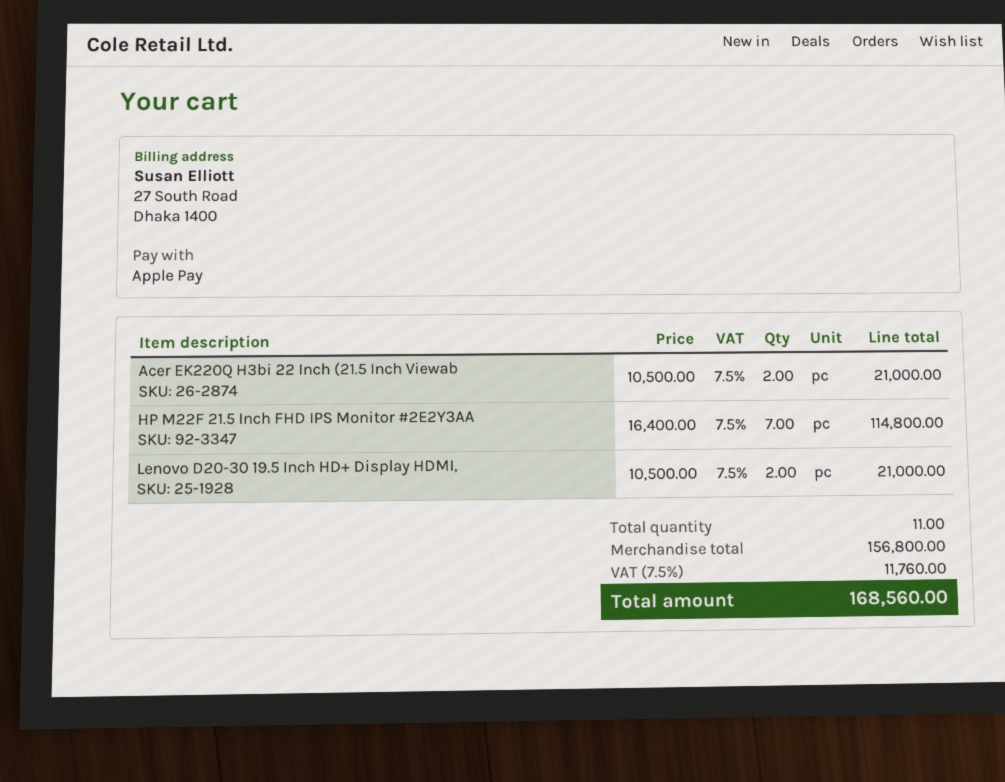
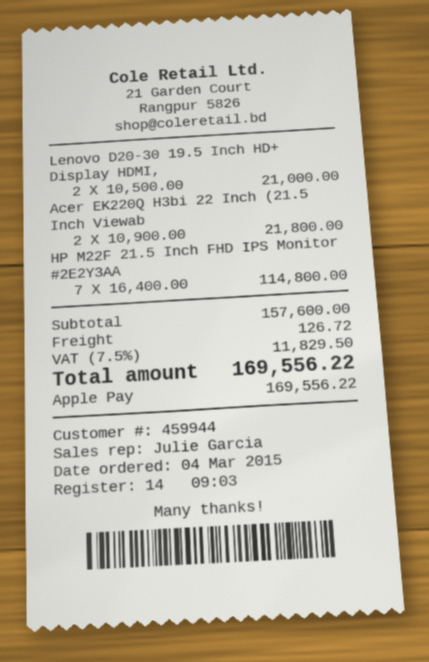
Acer EK220Q H3bi 22 Inch (21.5 Inch Viewab: 2 x 10500.00 = 21000.00 -> 2 x 10900.00 = 21800.00
subtotal: 156800.00 -> 157600.00
shipping: none -> 126.72
tax: 7.5% = 11760.00 -> 7.5% = 11829.50
total: 168560.00 -> 169556.22

